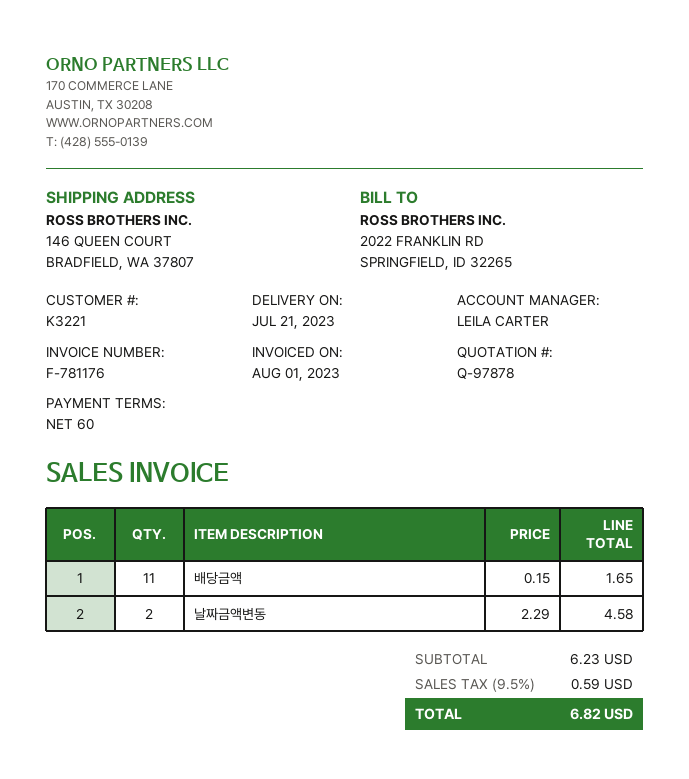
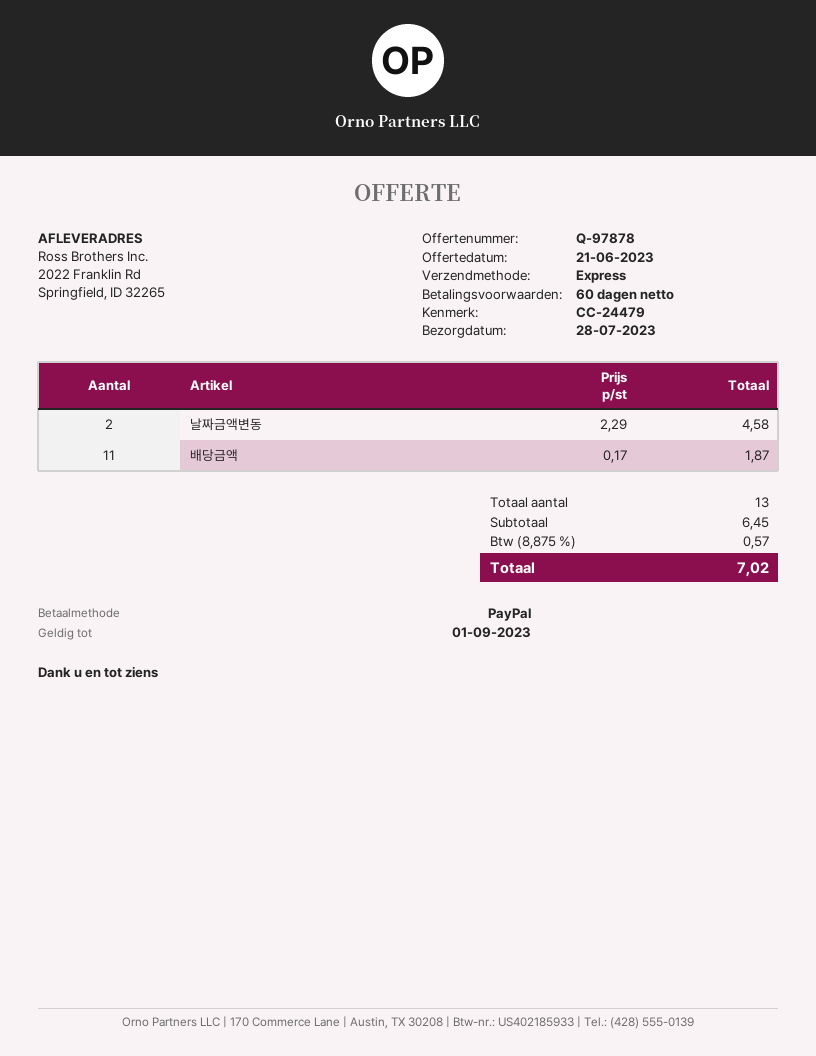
delivery date: 2023-07-21 -> 2023-07-28
ship to: 146 QUEEN COURT, BRADFIELD, WA 37807 -> 2022 Franklin Rd, Springfield, ID 32265
배당금액: 11 x 0.15 = 1.65 -> 11 x 0.17 = 1.87
subtotal: 6.23 -> 6.45
tax: 9.5% = 0.59 -> 8.875% = 0.57
total: 6.82 -> 7.02

